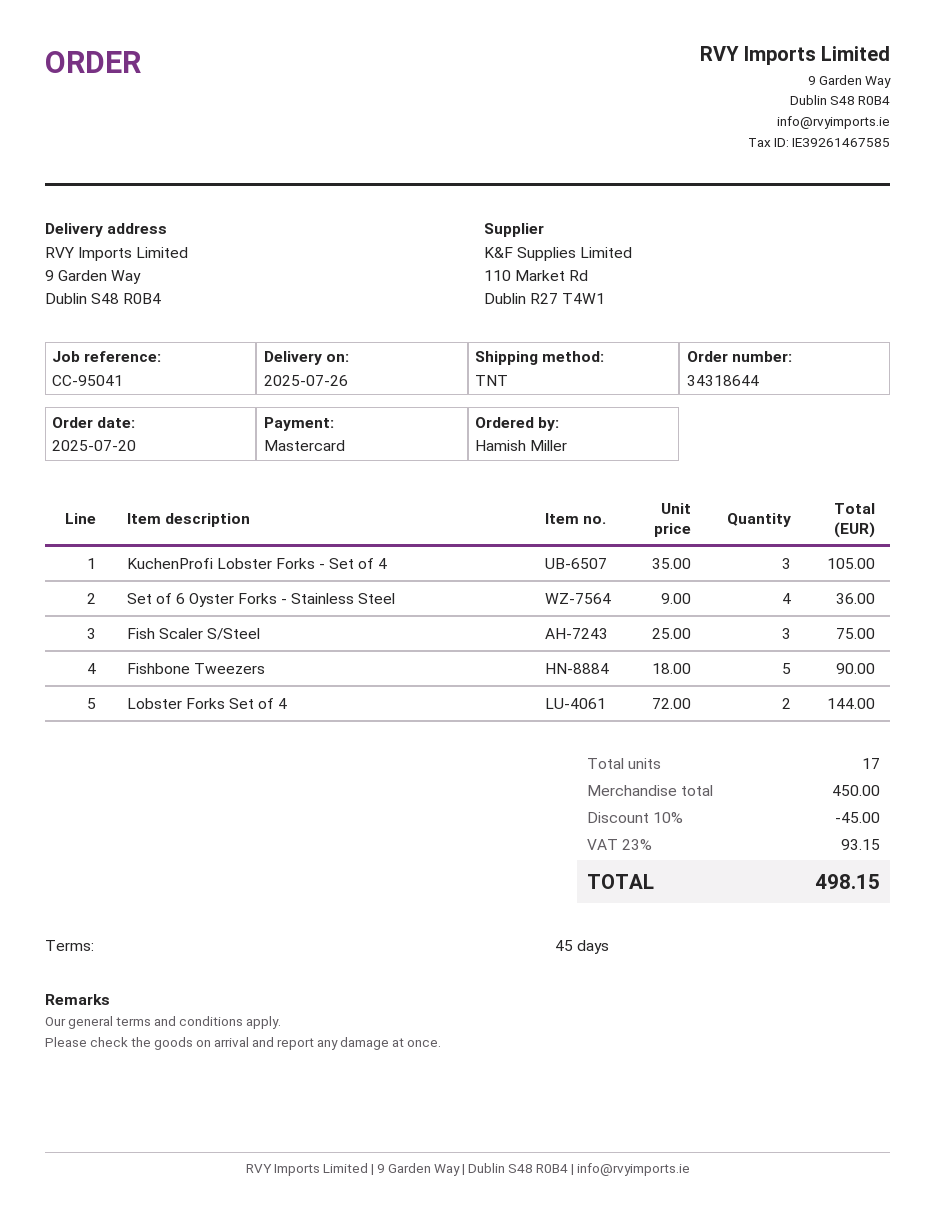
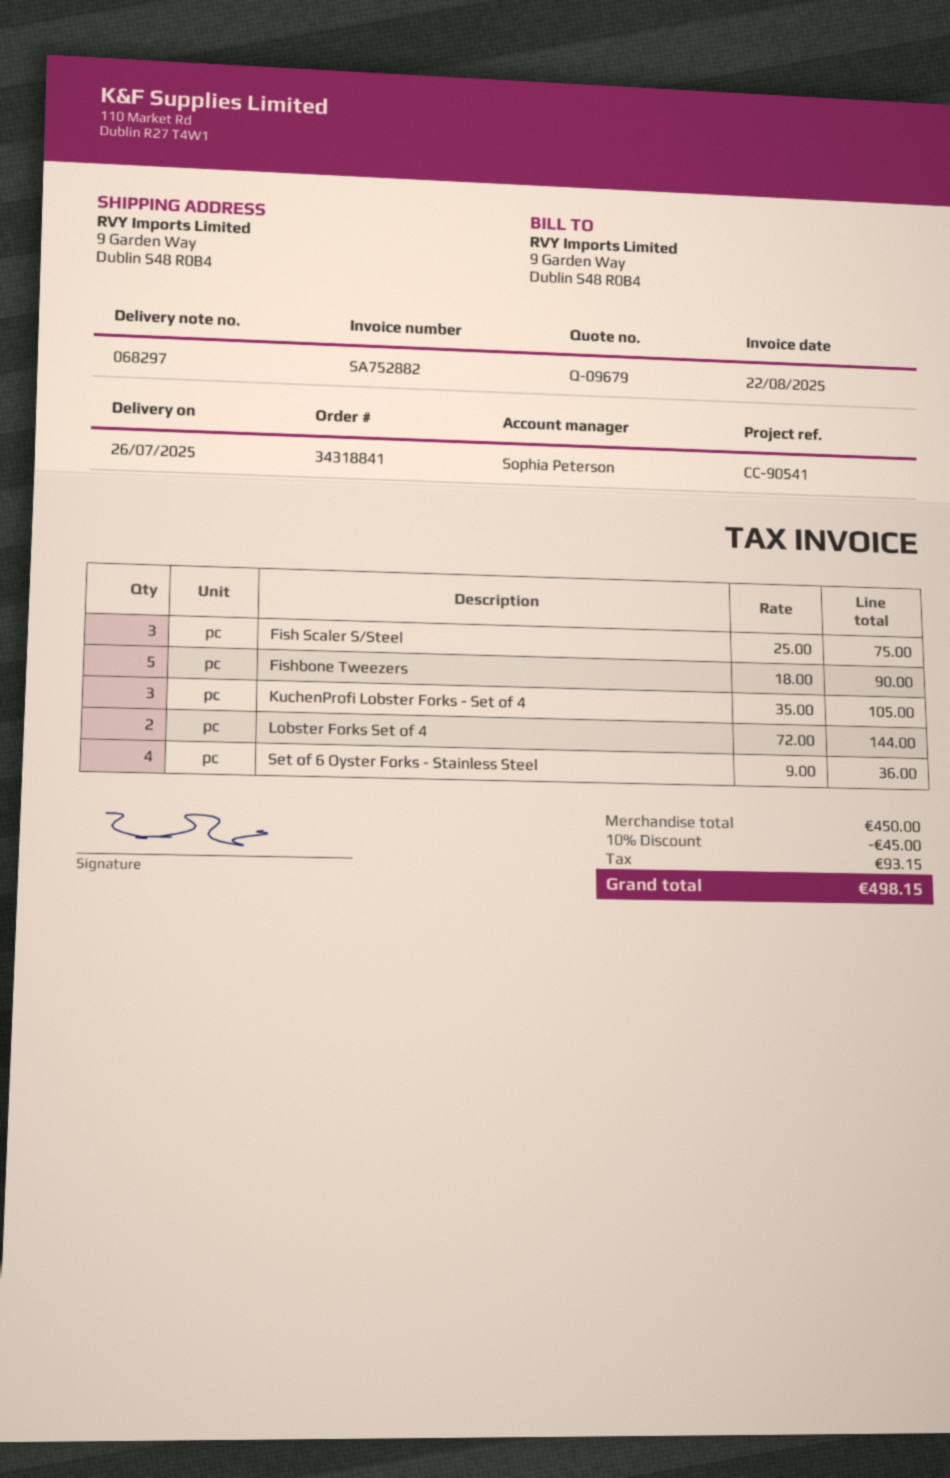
order number: 34318644 -> 34318841
reference: CC-95041 -> CC-90541

